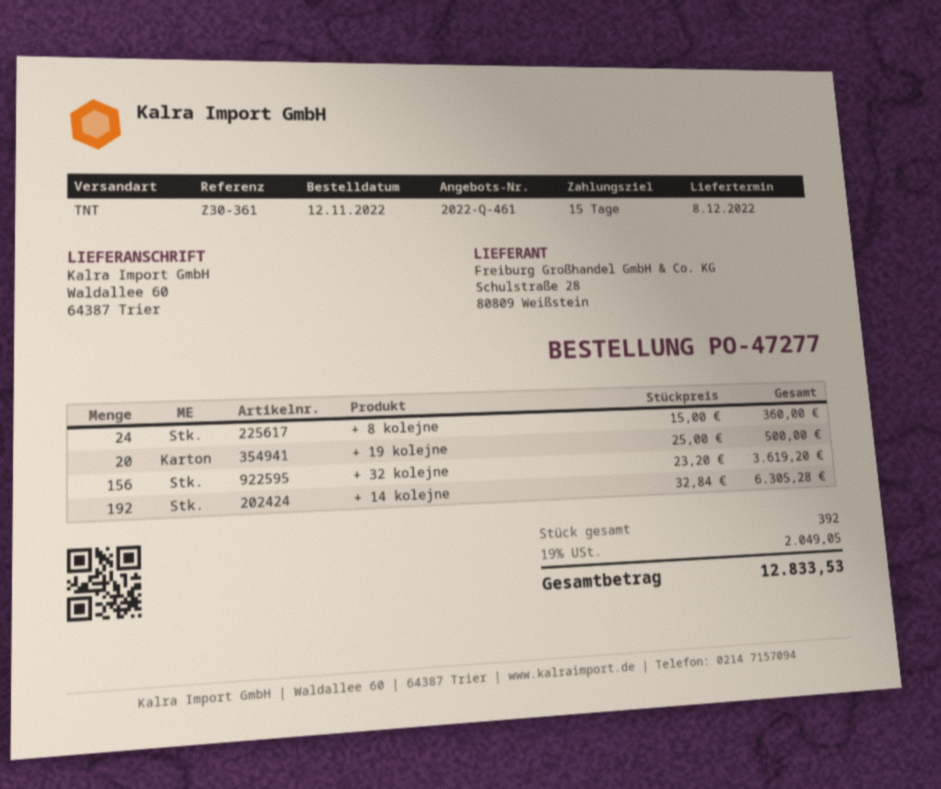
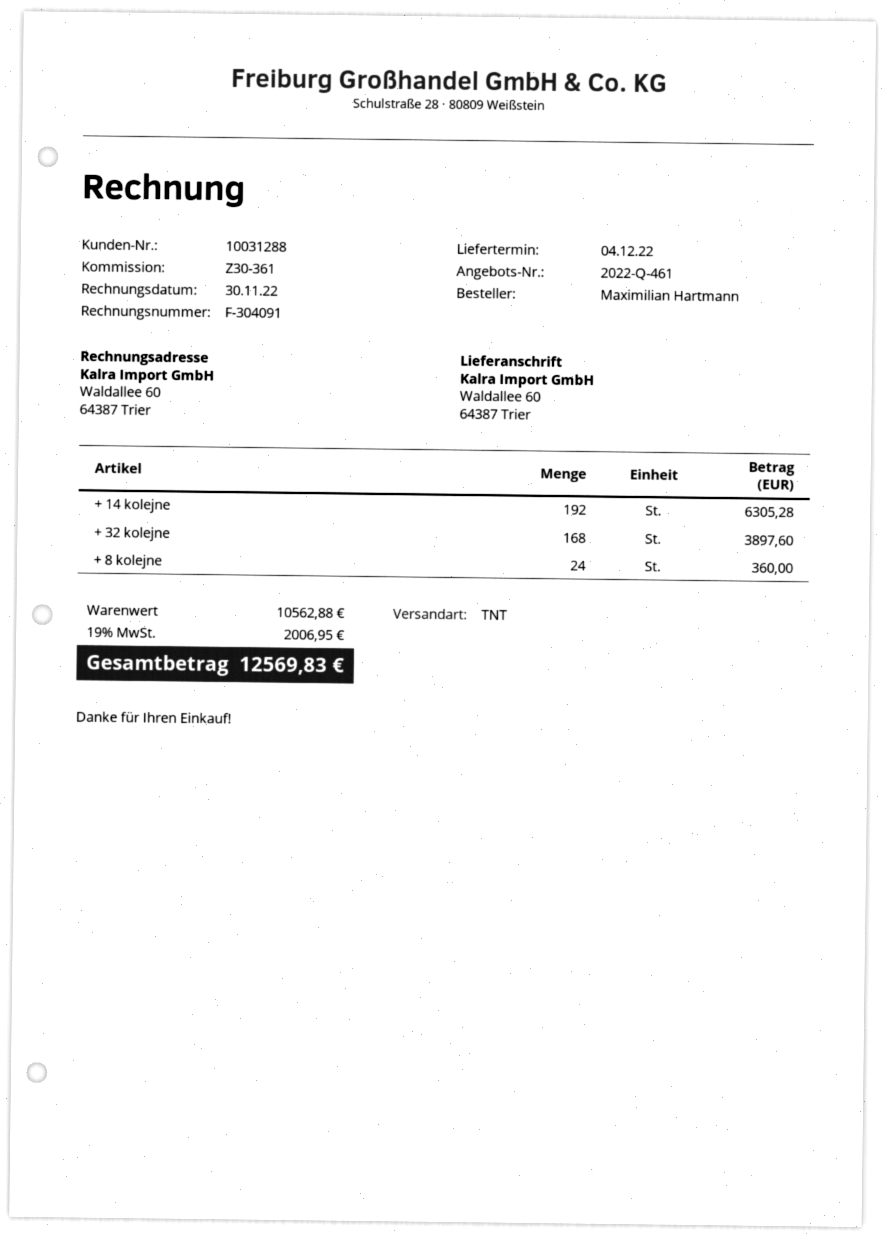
delivery date: 2022-12-08 -> 2022-12-04
+ 19 kolejne: 20 for 500.00 -> none
+ 32 kolejne: 156 for 3619.20 -> 168 for 3897.60
tax: 19% = 2049.05 -> 19% = 2006.95
total: 12833.53 -> 12569.83

